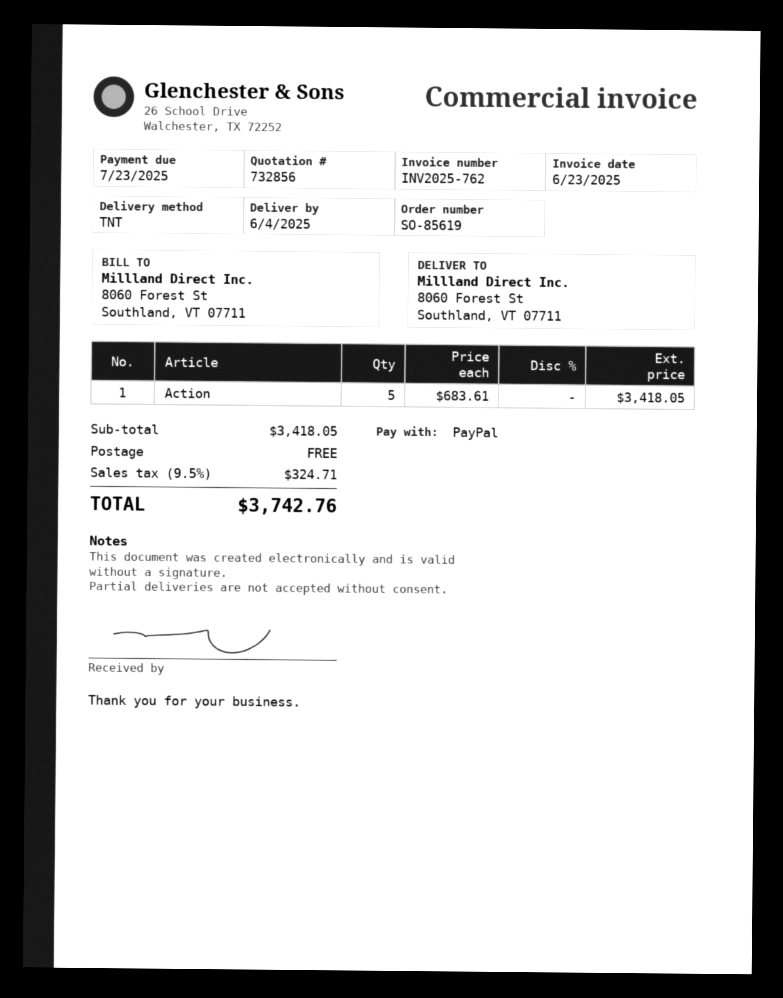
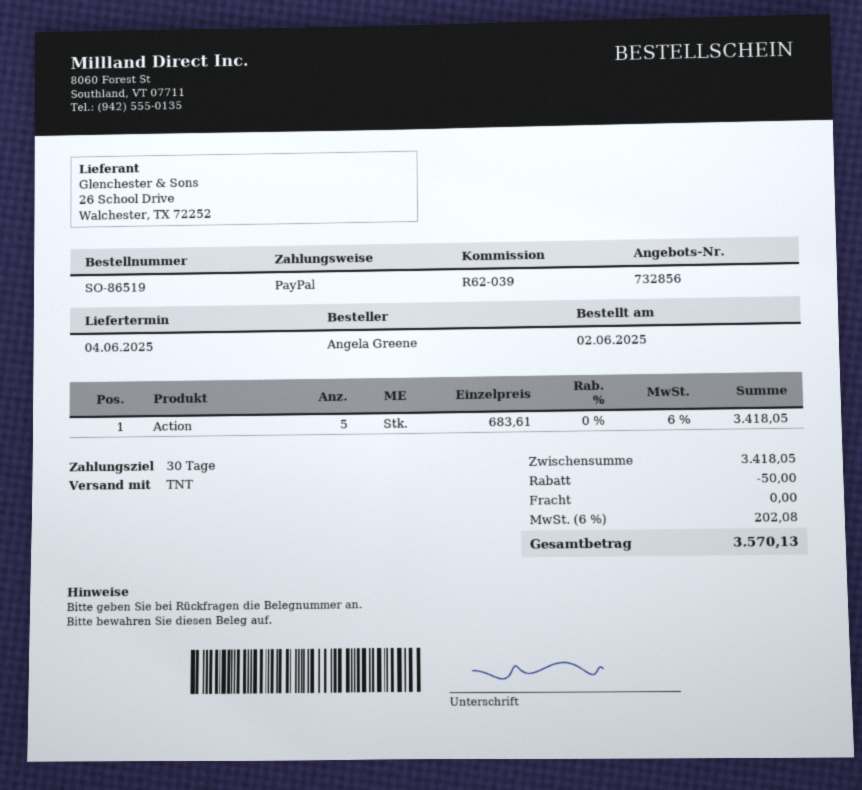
order number: SO-85619 -> SO-86519
discount: none -> 50.00
tax: 9.5% = 324.71 -> 6% = 202.08
total: 3742.76 -> 3570.13

